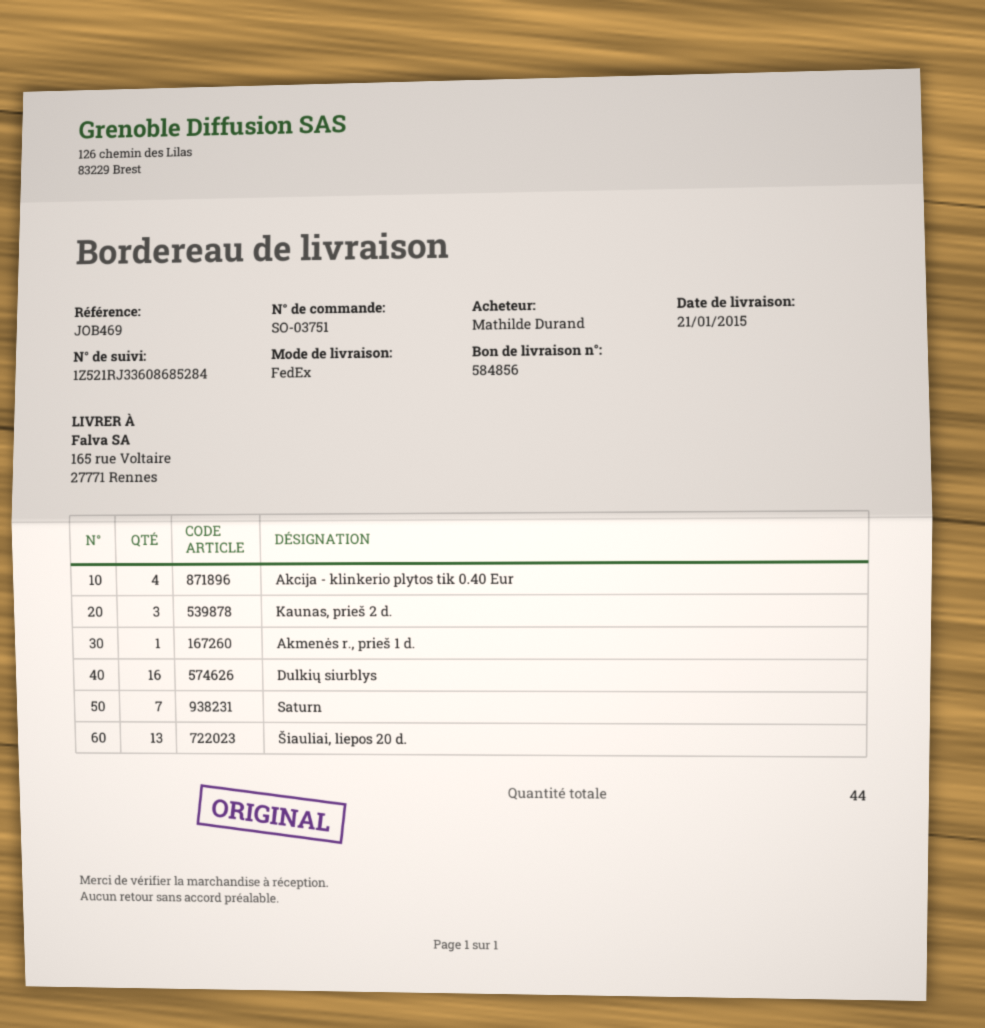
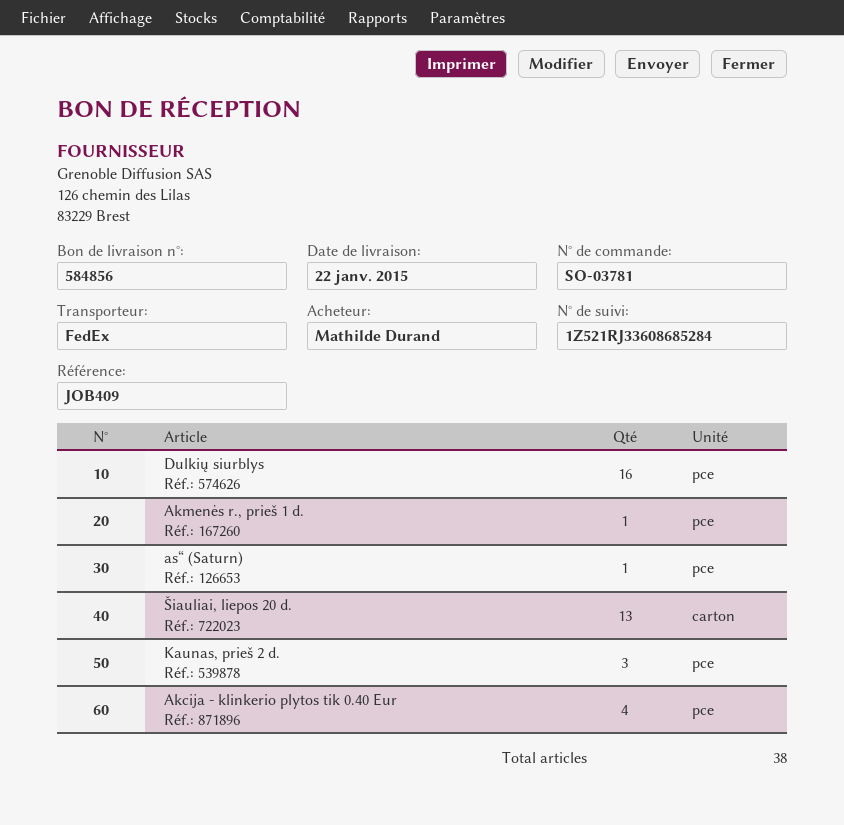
order number: SO-03751 -> SO-03781
delivery date: 2015-01-21 -> 2015-01-22
reference: JOB469 -> JOB409
Saturn: 7 -> none
as“ (Saturn): none -> 1
total quantity: 44 -> 38

